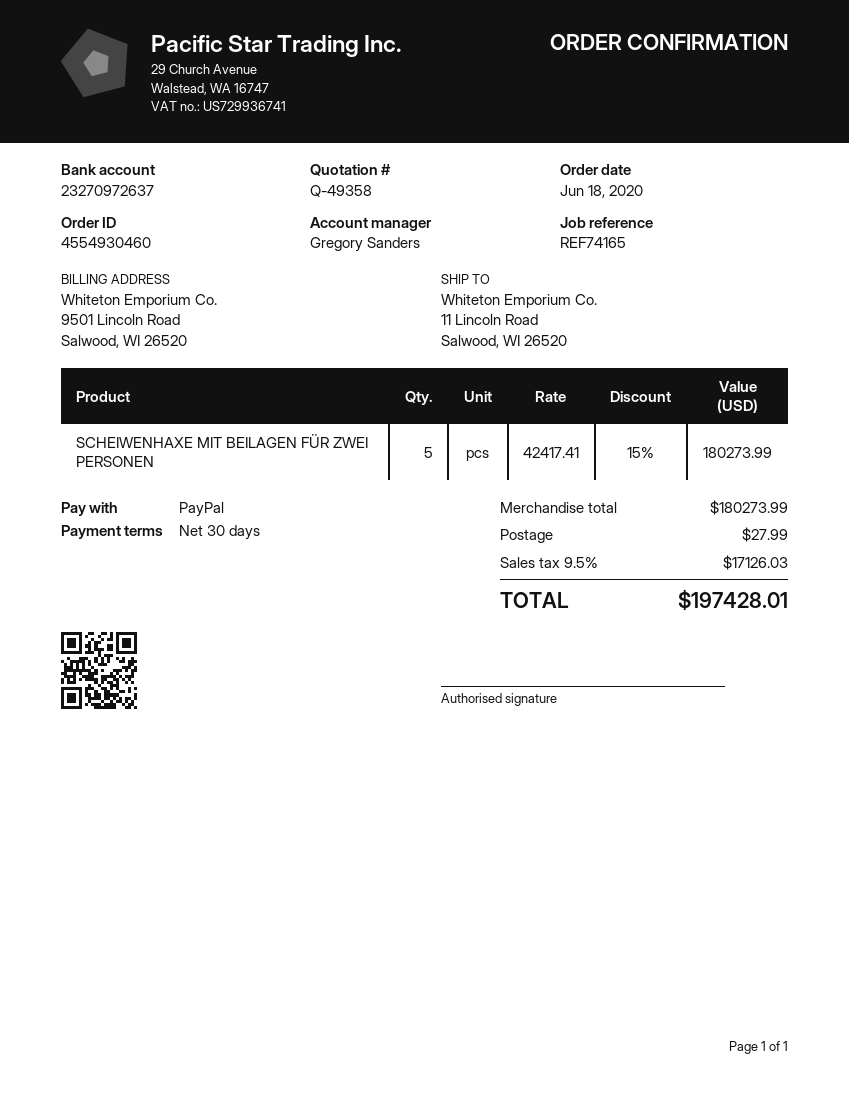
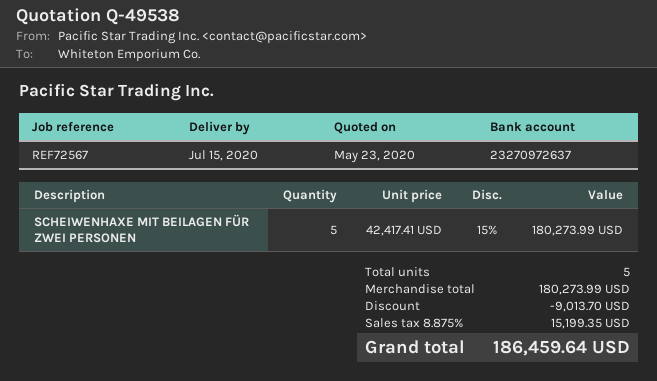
quote number: Q-49358 -> Q-49538
reference: REF74165 -> REF72567
discount: none -> 9013.70
shipping: 27.99 -> none
tax: 9.5% = 17126.03 -> 8.875% = 15199.35
total: 197428.01 -> 186459.64

